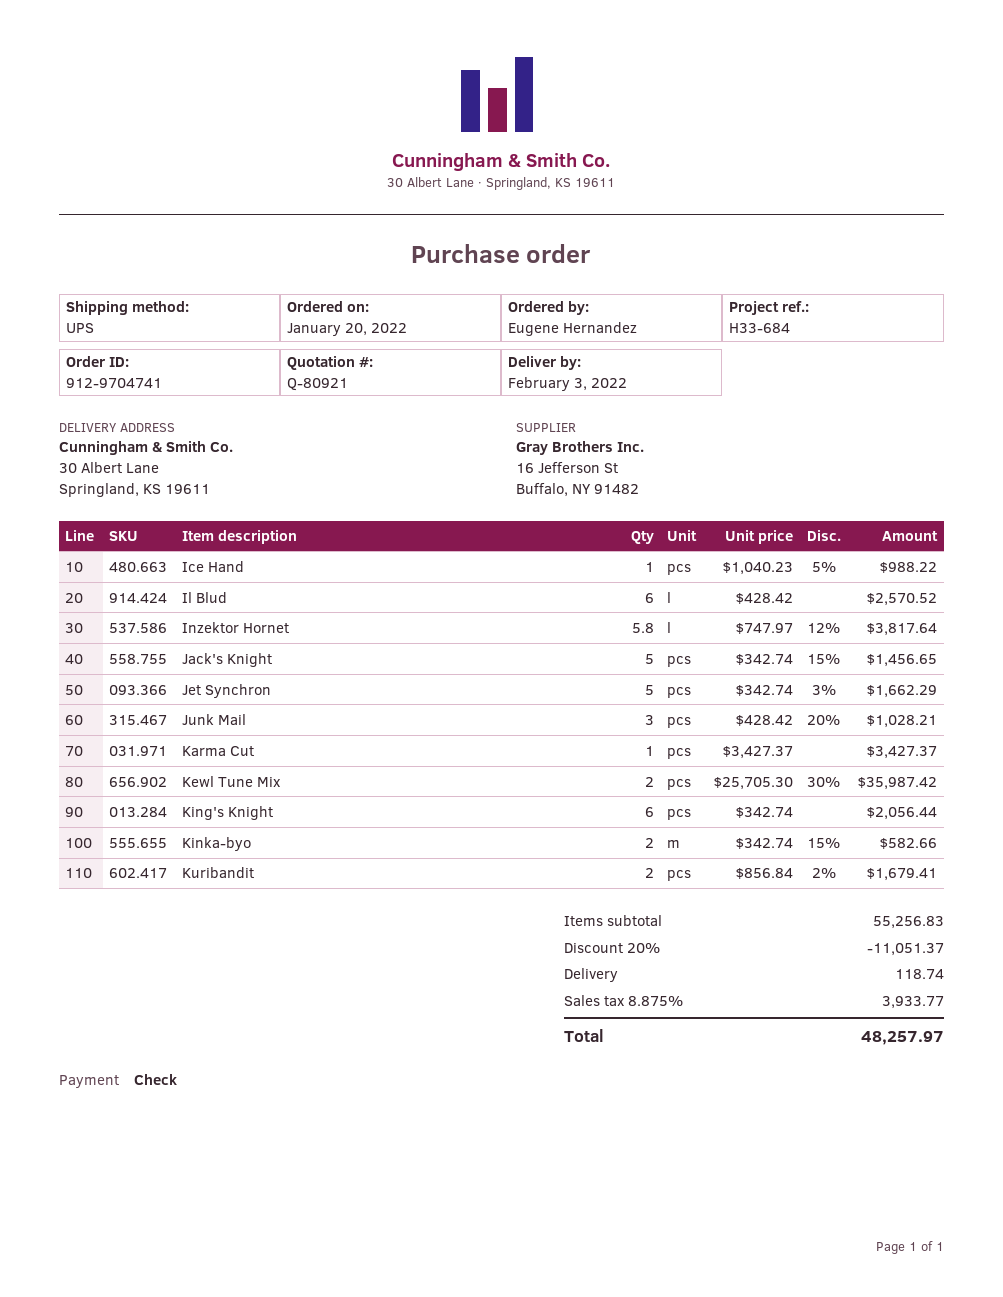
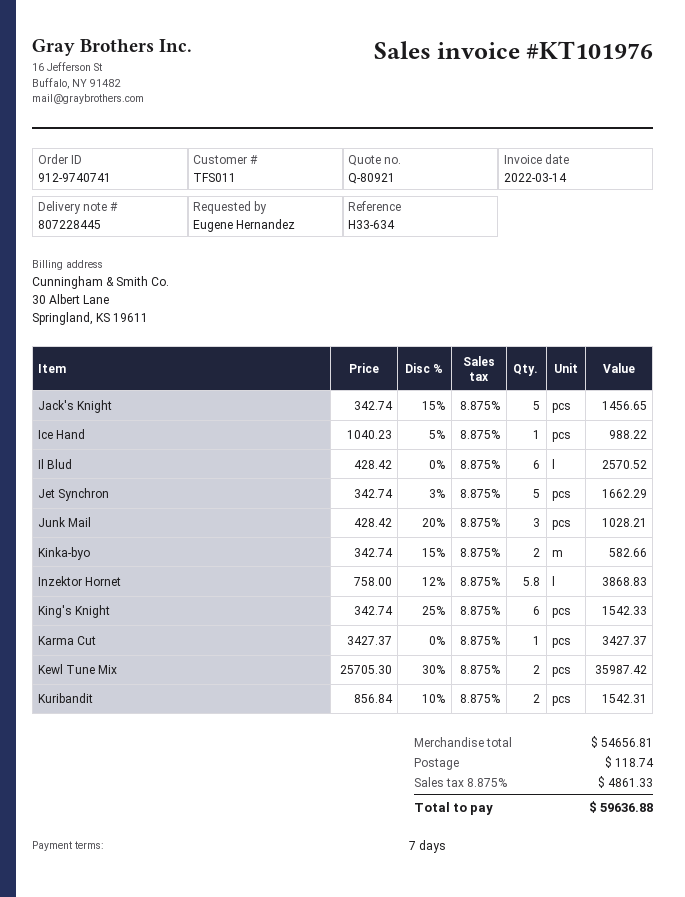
order number: 912-9704741 -> 912-9740741
reference: H33-684 -> H33-634
Inzektor Hornet: 5.8 x 747.97 - 12% = 3817.64 -> 5.8 x 758.00 - 12% = 3868.83
King's Knight: 6 x 342.74 = 2056.44 -> 6 x 342.74 - 25% = 1542.33
Kuribandit: 2 x 856.84 - 2% = 1679.41 -> 2 x 856.84 - 10% = 1542.31
subtotal: 55256.83 -> 54656.81
discount: 20% = 11051.37 -> none
tax: 8.875% = 3933.77 -> 8.875% = 4861.33
total: 48257.97 -> 59636.88

